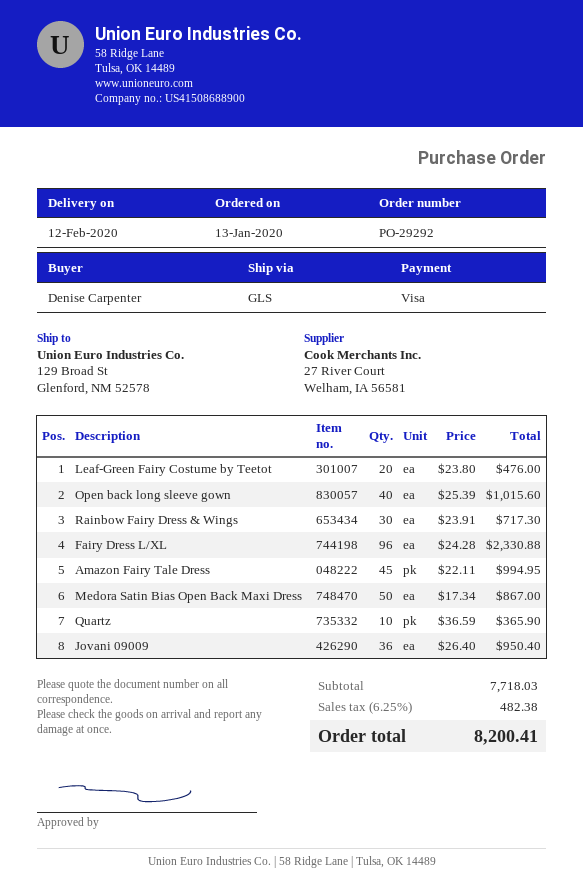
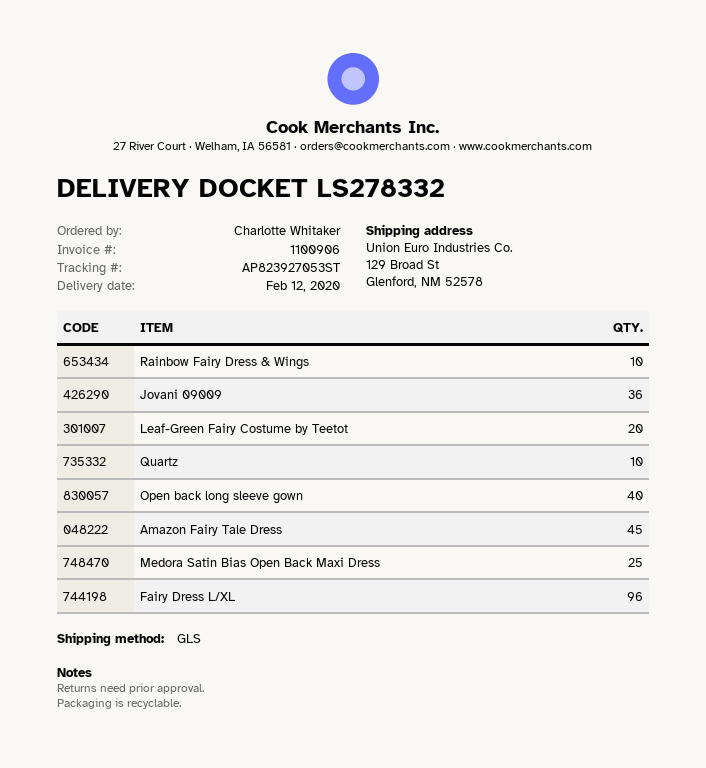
ordered by: Denise Carpenter -> Charlotte Whitaker
Rainbow Fairy Dress & Wings: 30 -> 10
Medora Satin Bias Open Back Maxi Dress: 50 -> 25

